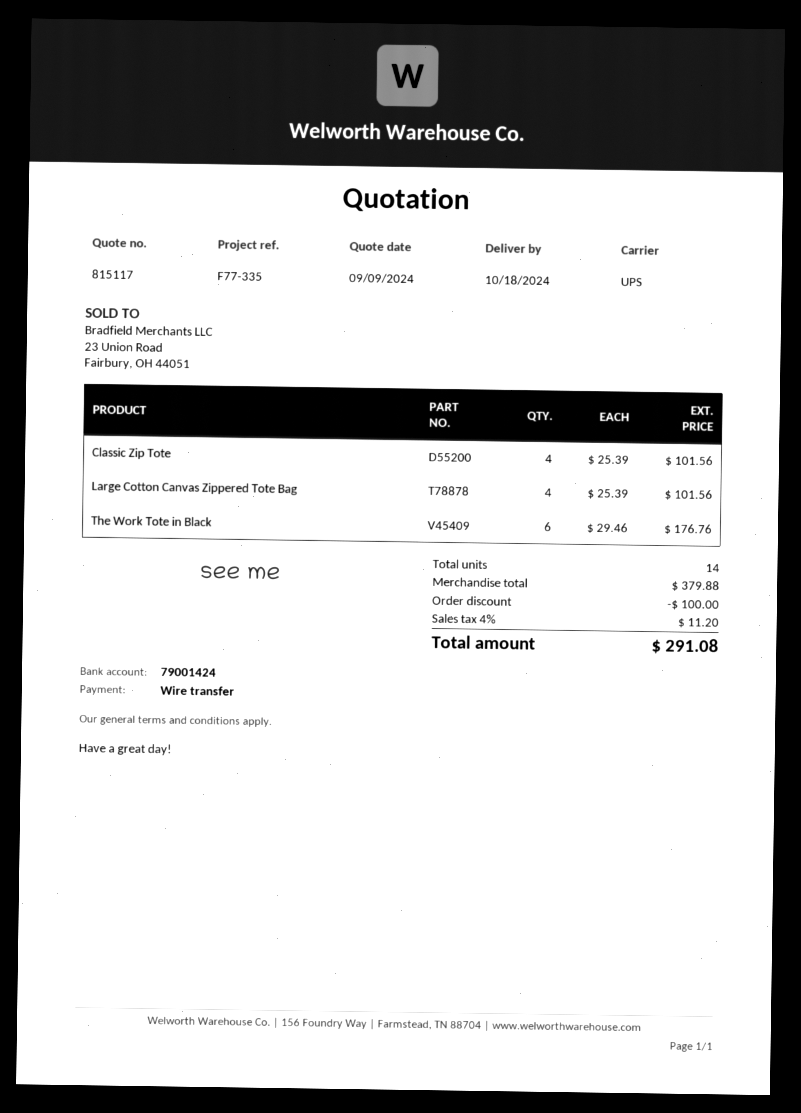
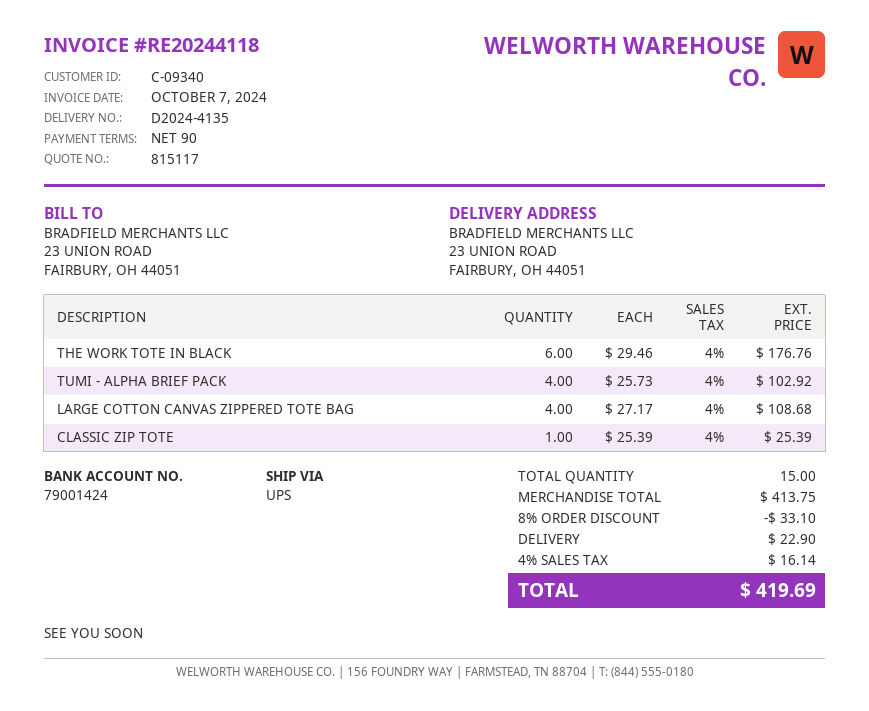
Classic Zip Tote: 4 x 25.39 = 101.56 -> 1 x 25.39 = 25.39
Large Cotton Canvas Zippered Tote Bag: 4 x 25.39 = 101.56 -> 4 x 27.17 = 108.68
TUMI - ALPHA BRIEF PACK: none -> 4 x 25.73 = 102.92
total quantity: 14 -> 15
subtotal: 379.88 -> 413.75
discount: 100.00 -> 33.10
shipping: none -> 22.90
tax: 4% = 11.20 -> 4% = 16.14
total: 291.08 -> 419.69

